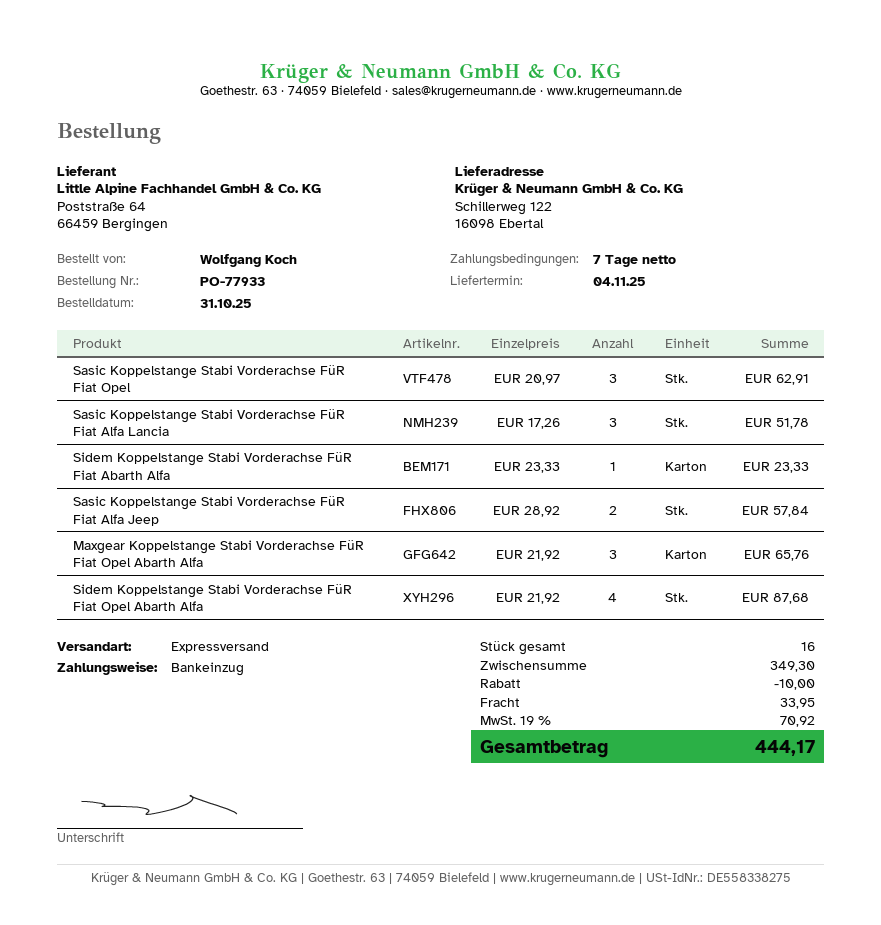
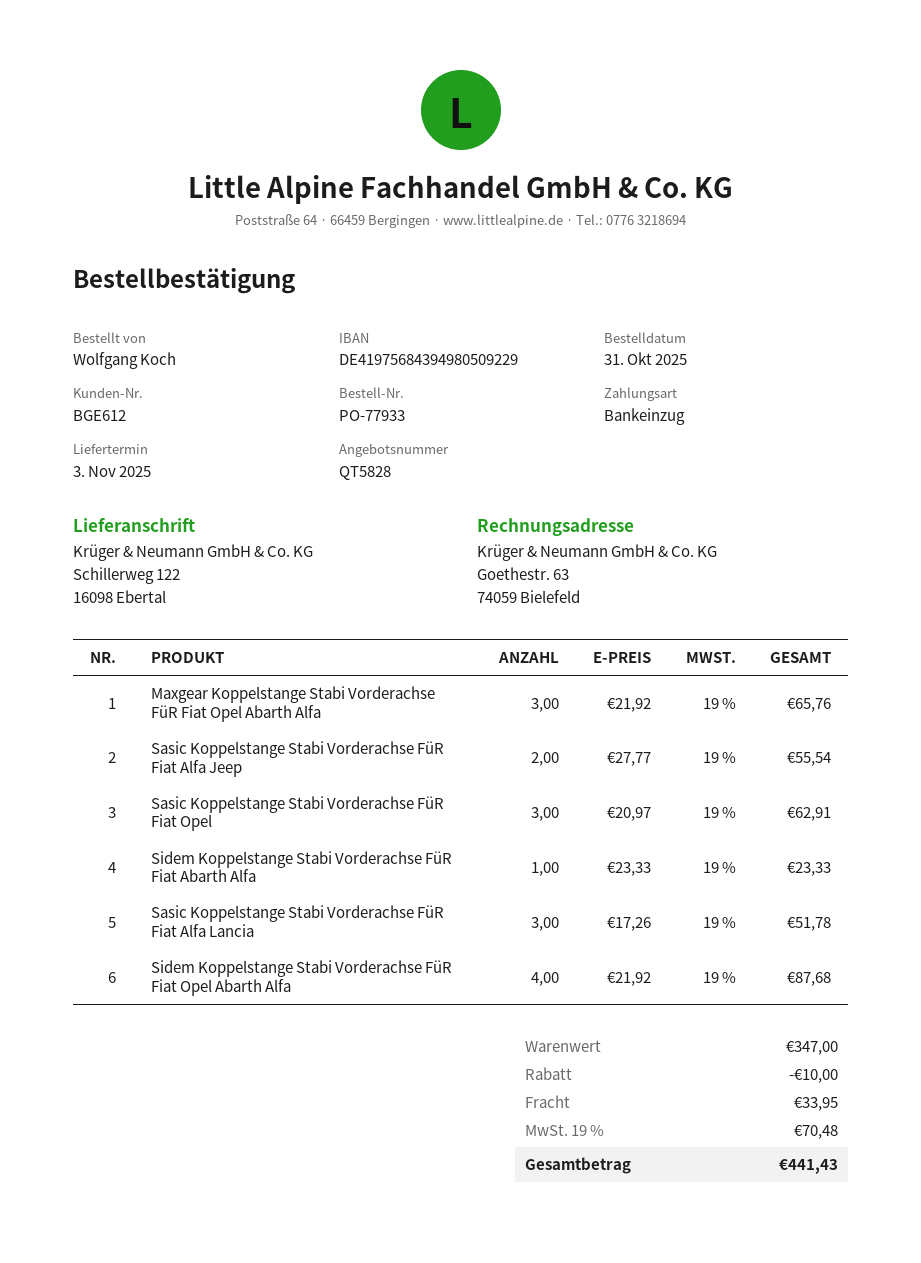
delivery date: 2025-11-04 -> 2025-11-03
Sasic Koppelstange Stabi Vorderachse FüR Fiat Alfa Jeep: 2 x 28.92 = 57.84 -> 2 x 27.77 = 55.54
subtotal: 349.30 -> 347.00
tax: 19% = 70.92 -> 19% = 70.48
total: 444.17 -> 441.43

